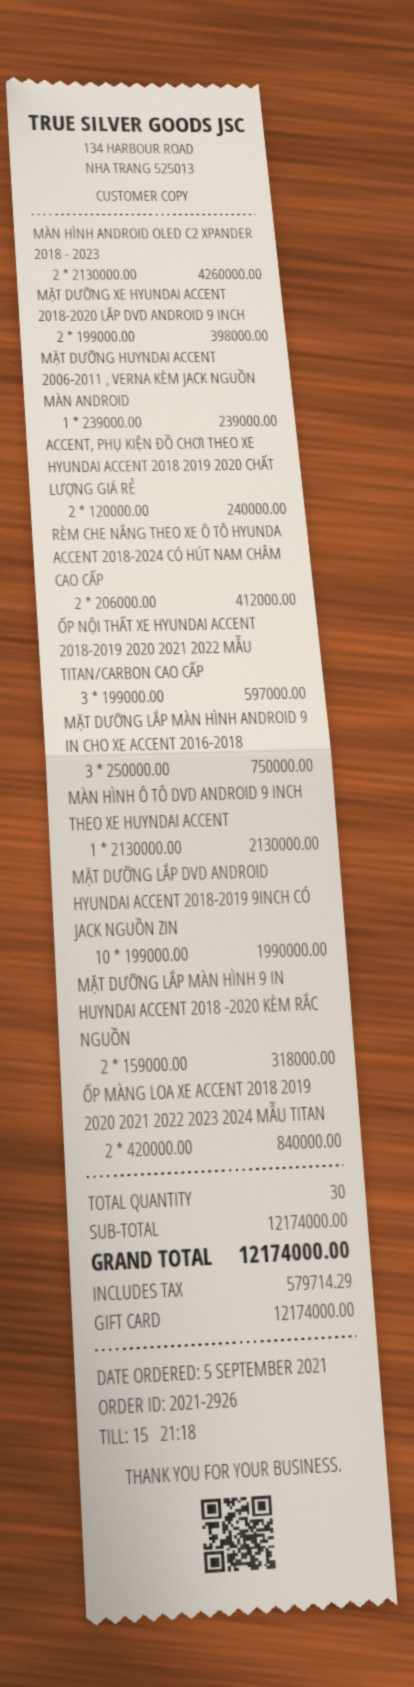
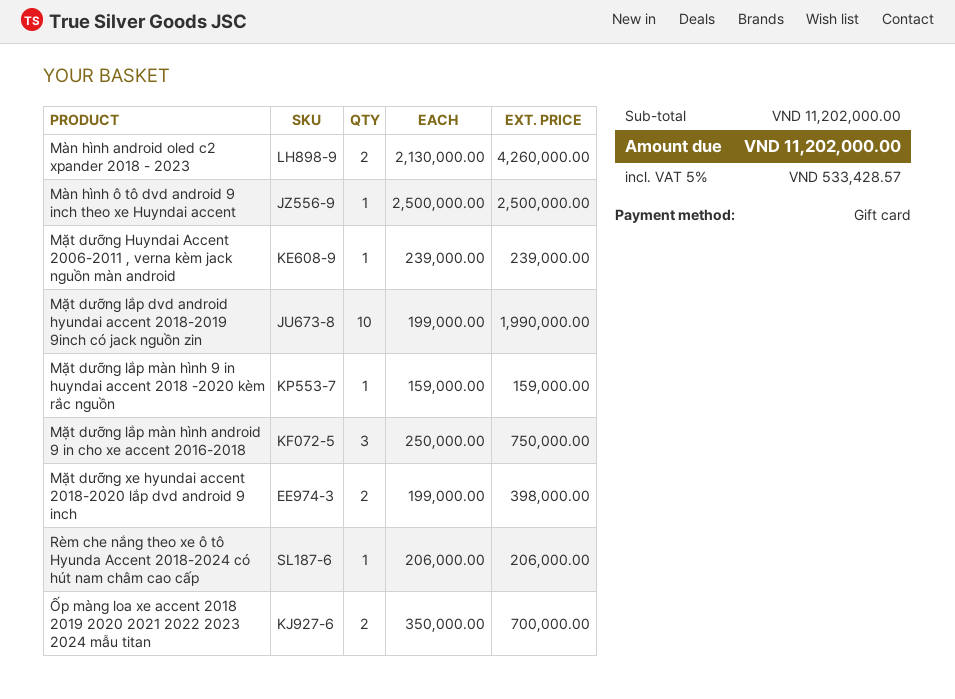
ACCENT, PHỤ KIỆN ĐỒ CHƠI THEO XE HYUNDAI ACCENT 2018 2019 2020 CHẤT LƯỢNG GIÁ RẺ: 2 x 120000.00 = 240000.00 -> none
RÈM CHE NẮNG THEO XE Ô TÔ HYUNDA ACCENT 2018-2024 CÓ HÚT NAM CHÂM CAO CẤP: 2 x 206000.00 = 412000.00 -> 1 x 206000.00 = 206000.00
ỐP NỘI THẤT XE HYUNDAI ACCENT 2018-2019 2020 2021 2022 MẪU TITAN/CARBON CAO CẤP: 3 x 199000.00 = 597000.00 -> none
MÀN HÌNH Ô TÔ DVD ANDROID 9 INCH THEO XE HUYNDAI ACCENT: 1 x 2130000.00 = 2130000.00 -> 1 x 2500000.00 = 2500000.00
MẶT DƯỠNG LẮP MÀN HÌNH 9 IN HUYNDAI ACCENT 2018 -2020 KÈM RẮC NGUỒN: 2 x 159000.00 = 318000.00 -> 1 x 159000.00 = 159000.00
ỐP MÀNG LOA XE ACCENT 2018 2019 2020 2021 2022 2023 2024 MẪU TITAN: 2 x 420000.00 = 840000.00 -> 2 x 350000.00 = 700000.00
subtotal: 12174000.00 -> 11202000.00
tax: 579714.29 -> 533428.57
total: 12174000.00 -> 11202000.00

